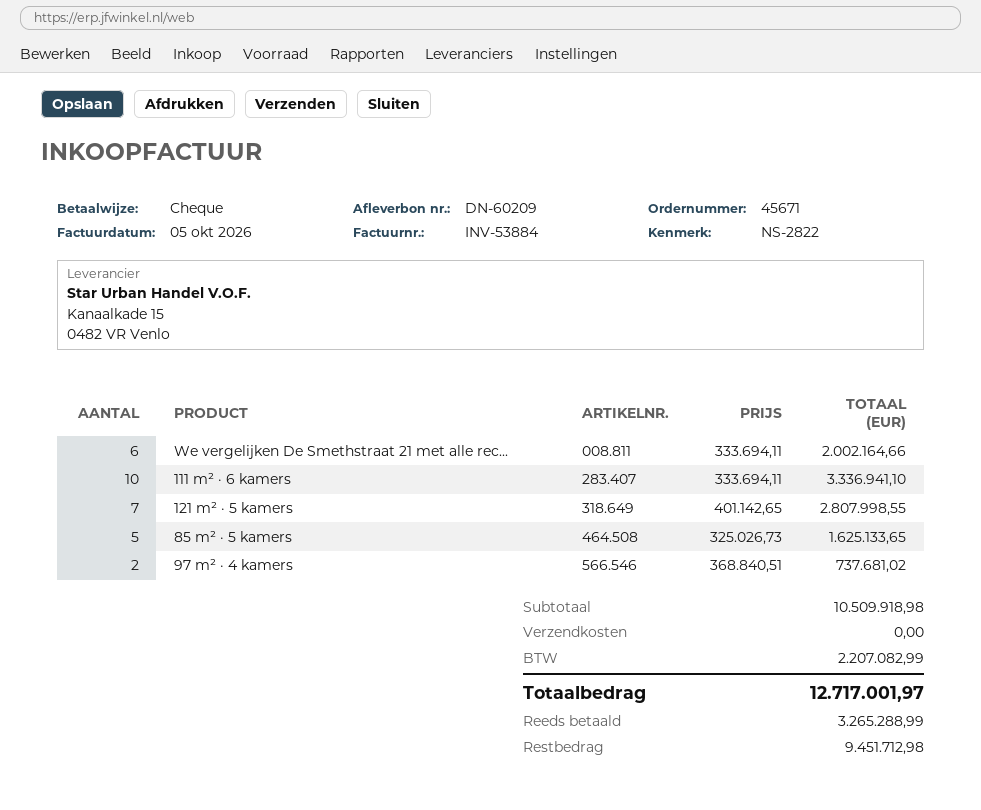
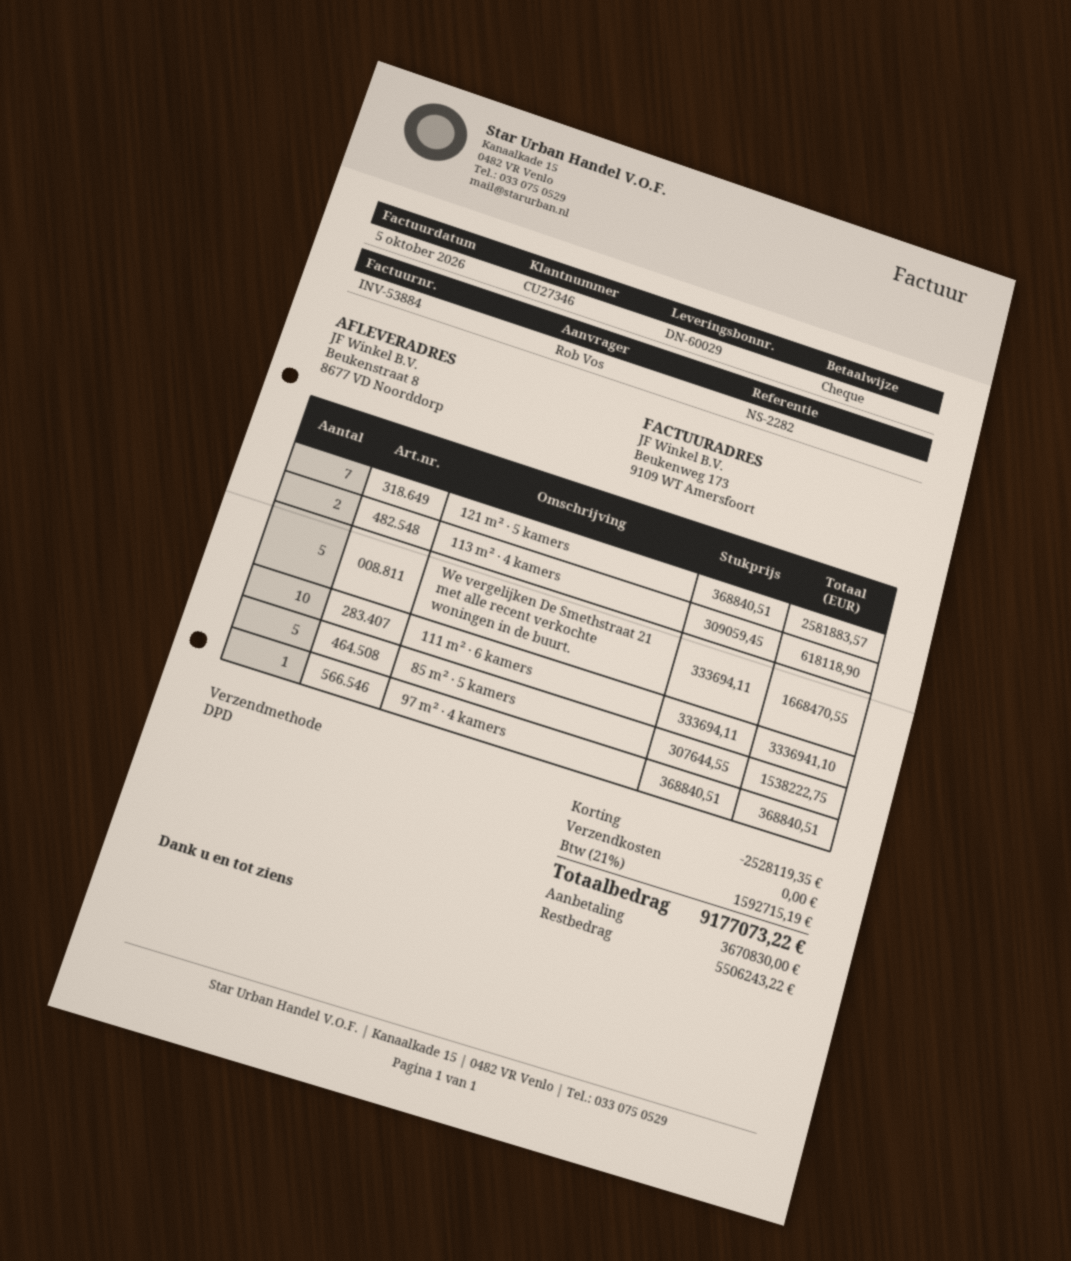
delivery note number: DN-60209 -> DN-60029
reference: NS-2822 -> NS-2282
We vergelijken De Smethstraat 21 met alle rec...: 6 x 333694.11 = 2002164.66 -> 5 x 333694.11 = 1668470.55
121 m² · 5 kamers: 7 x 401142.65 = 2807998.55 -> 7 x 368840.51 = 2581883.57
85 m² · 5 kamers: 5 x 325026.73 = 1625133.65 -> 5 x 307644.55 = 1538222.75
97 m² · 4 kamers: 2 x 368840.51 = 737681.02 -> 1 x 368840.51 = 368840.51
113 m² · 4 kamers: none -> 2 x 309059.45 = 618118.90
discount: none -> 2528119.35
tax: 2207082.99 -> 1592715.19
total: 12717001.97 -> 9177073.22
deposit: 3265288.99 -> 3670830.00
balance: 9451712.98 -> 5506243.22

